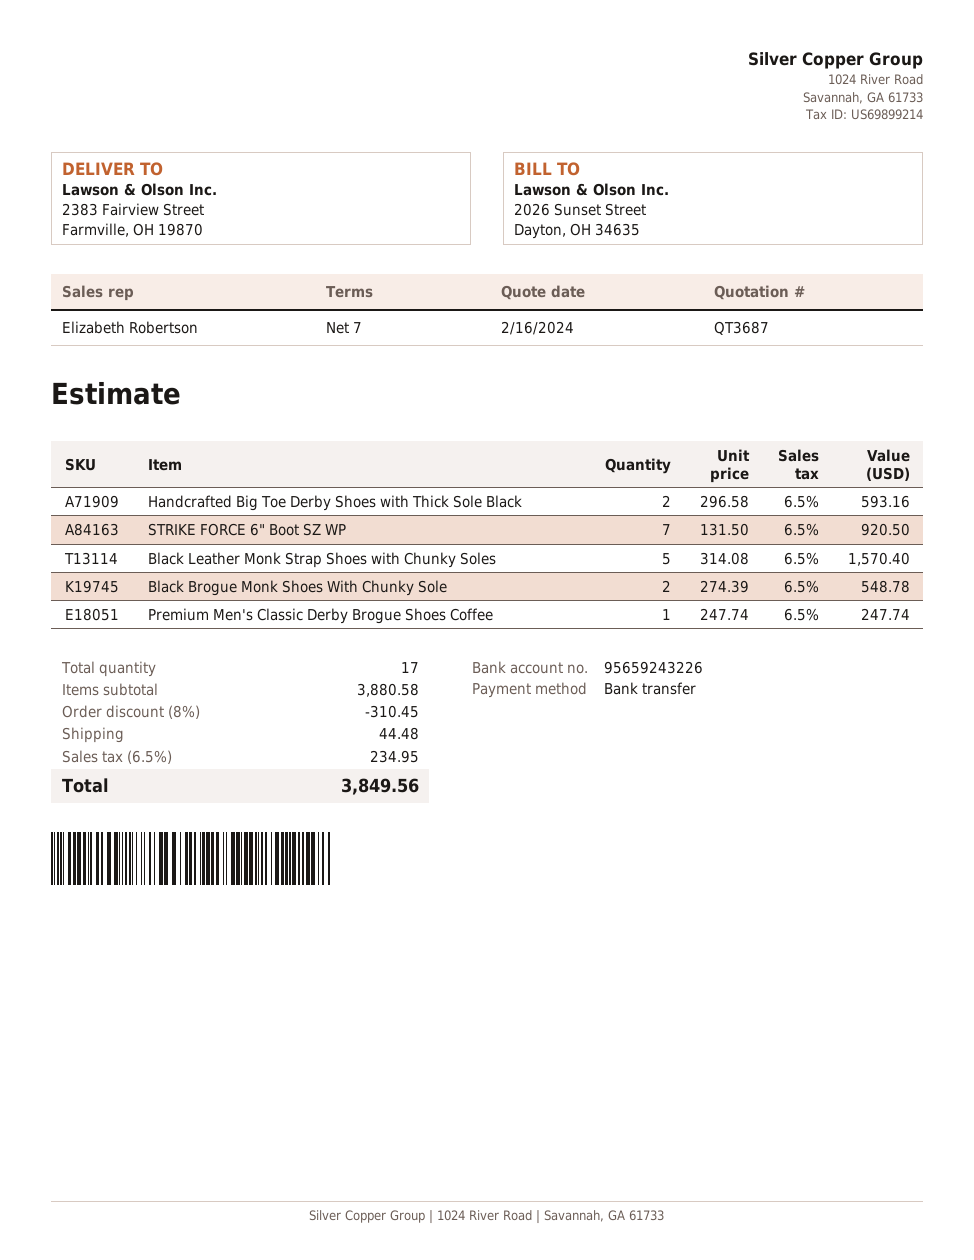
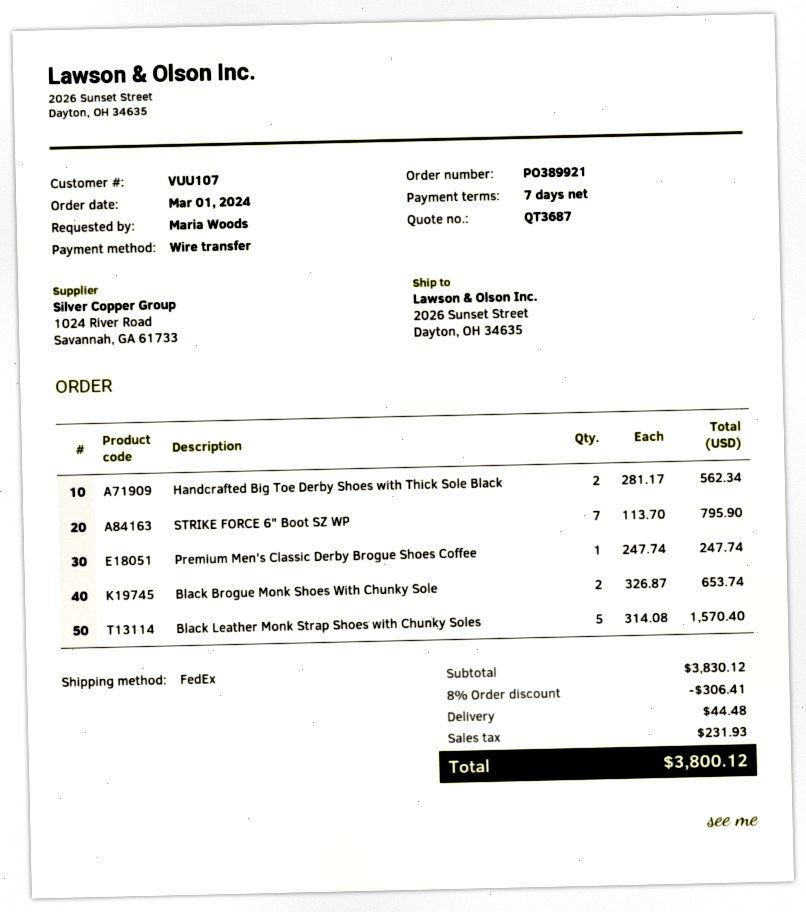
ship to: 2383 Fairview Street, Farmville, OH 19870 -> 2026 Sunset Street, Dayton, OH 34635
Handcrafted Big Toe Derby Shoes with Thick Sole Black: 2 x 296.58 = 593.16 -> 2 x 281.17 = 562.34
STRIKE FORCE 6" Boot SZ WP: 7 x 131.50 = 920.50 -> 7 x 113.70 = 795.90
Black Brogue Monk Shoes With Chunky Sole: 2 x 274.39 = 548.78 -> 2 x 326.87 = 653.74
subtotal: 3880.58 -> 3830.12
discount: 8% = 310.45 -> 8% = 306.41
tax: 234.95 -> 231.93
total: 3849.56 -> 3800.12

